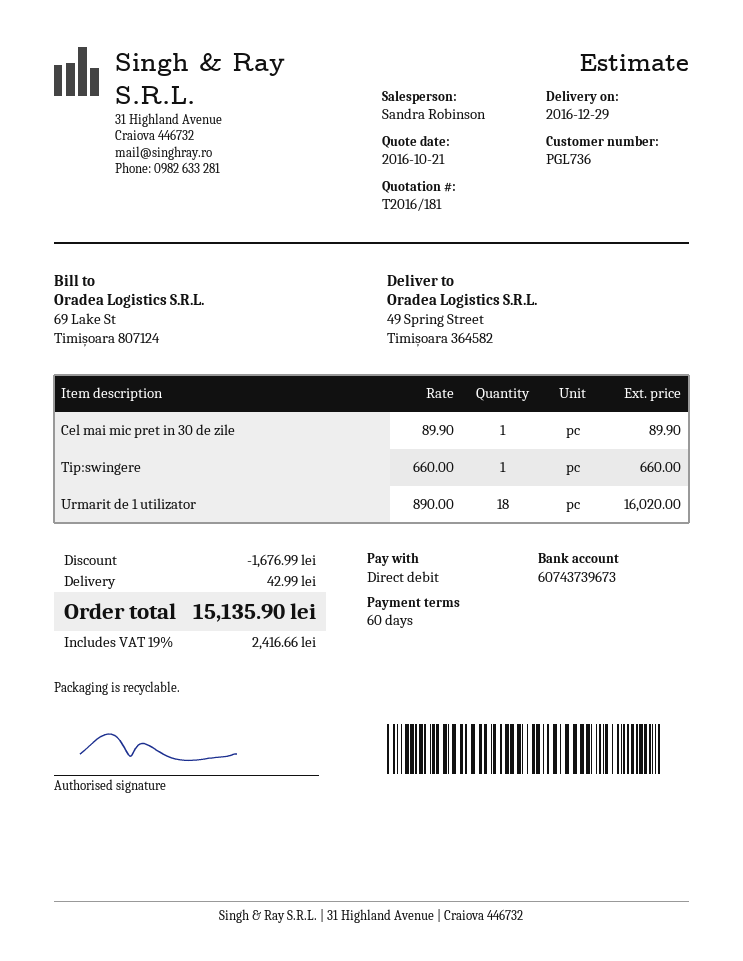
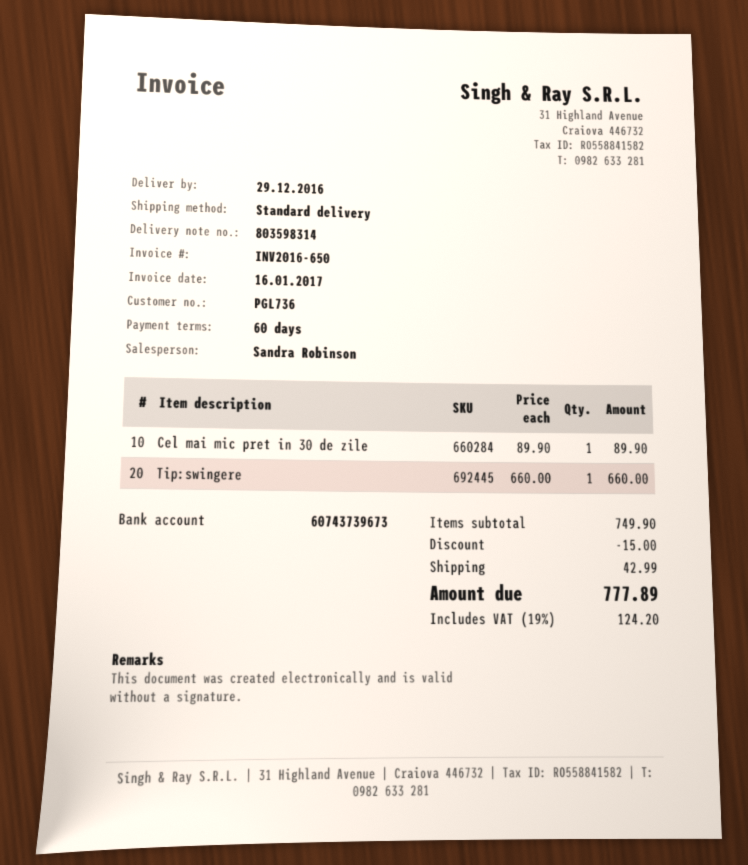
Urmarit de 1 utilizator: 18 x 890.00 = 16020.00 -> none
discount: 1676.99 -> 15.00
tax: 19% = 2416.66 -> 19% = 124.20
total: 15135.90 -> 777.89

